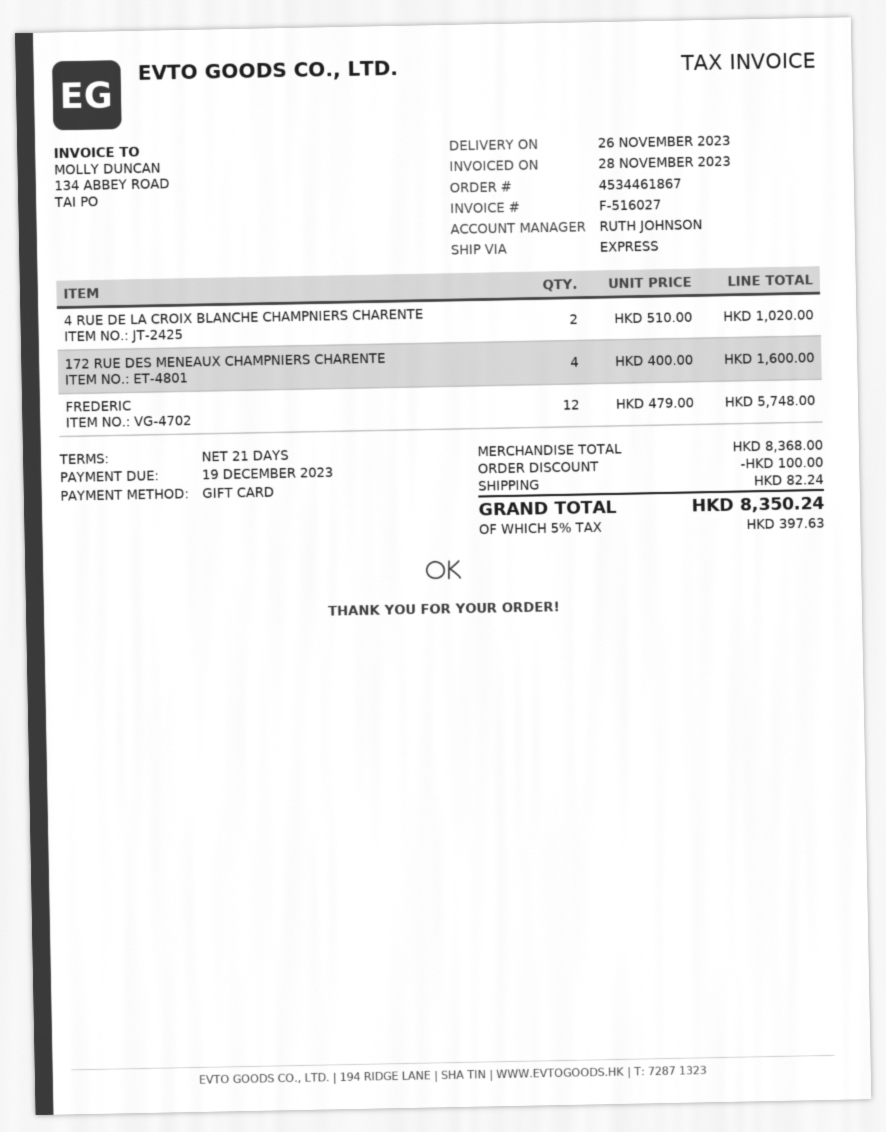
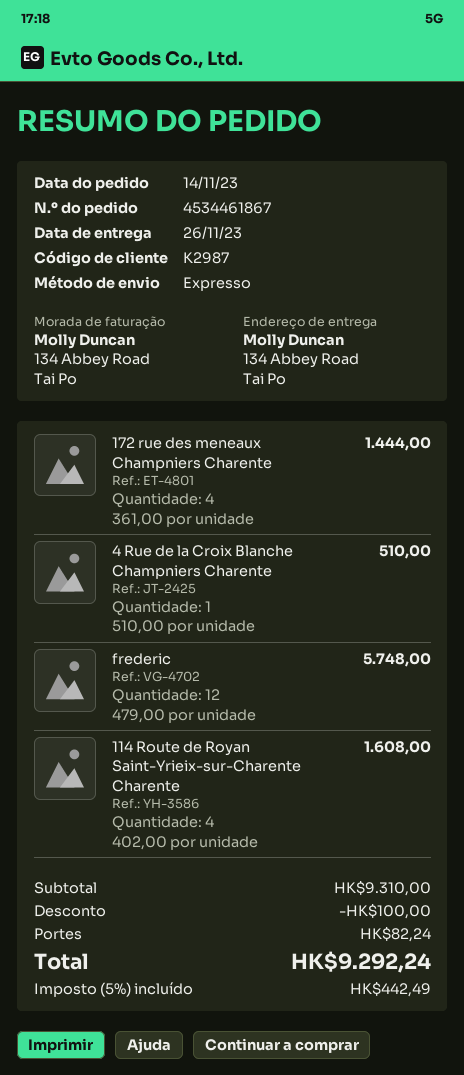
4 RUE DE LA CROIX BLANCHE CHAMPNIERS CHARENTE: 2 x 510.00 = 1020.00 -> 1 x 510.00 = 510.00
172 RUE DES MENEAUX CHAMPNIERS CHARENTE: 4 x 400.00 = 1600.00 -> 4 x 361.00 = 1444.00
114 Route de Royan Saint-Yrieix-sur-Charente Charente: none -> 4 x 402.00 = 1608.00
subtotal: 8368.00 -> 9310.00
tax: 5% = 397.63 -> 5% = 442.49
total: 8350.24 -> 9292.24

